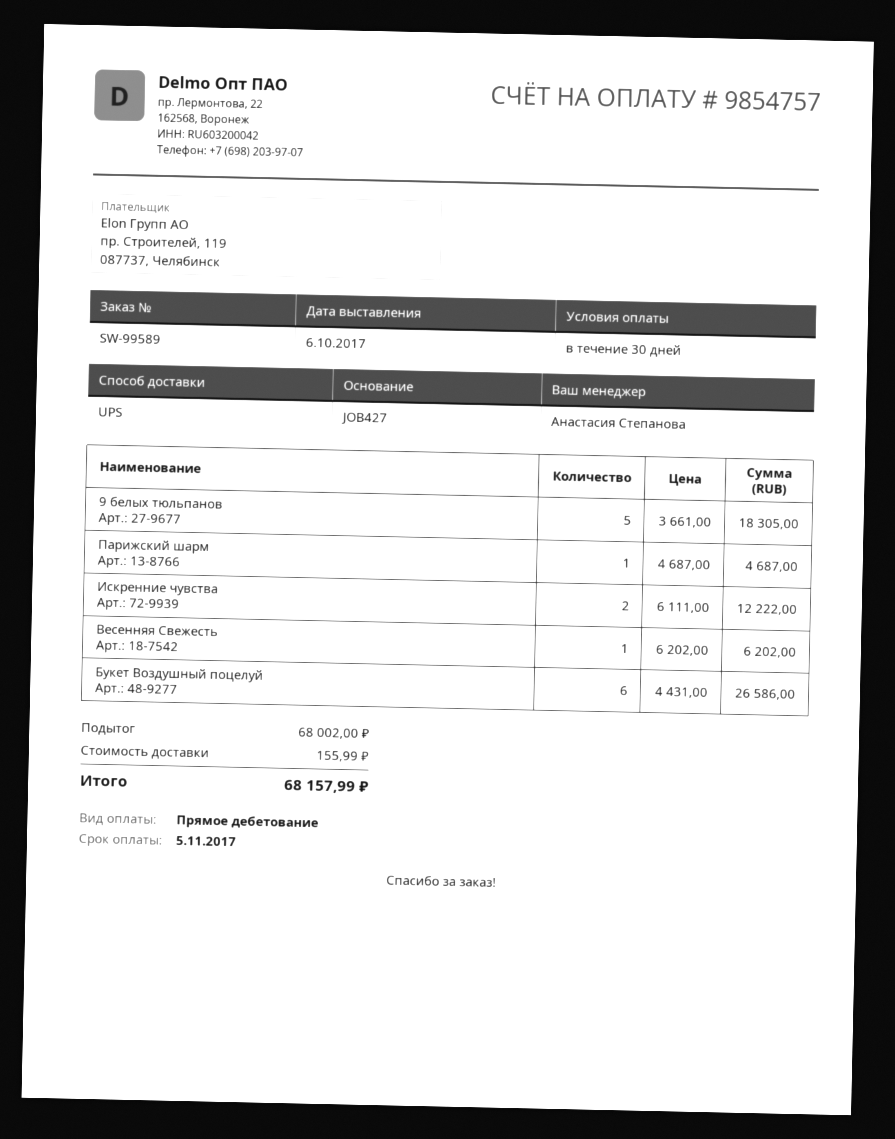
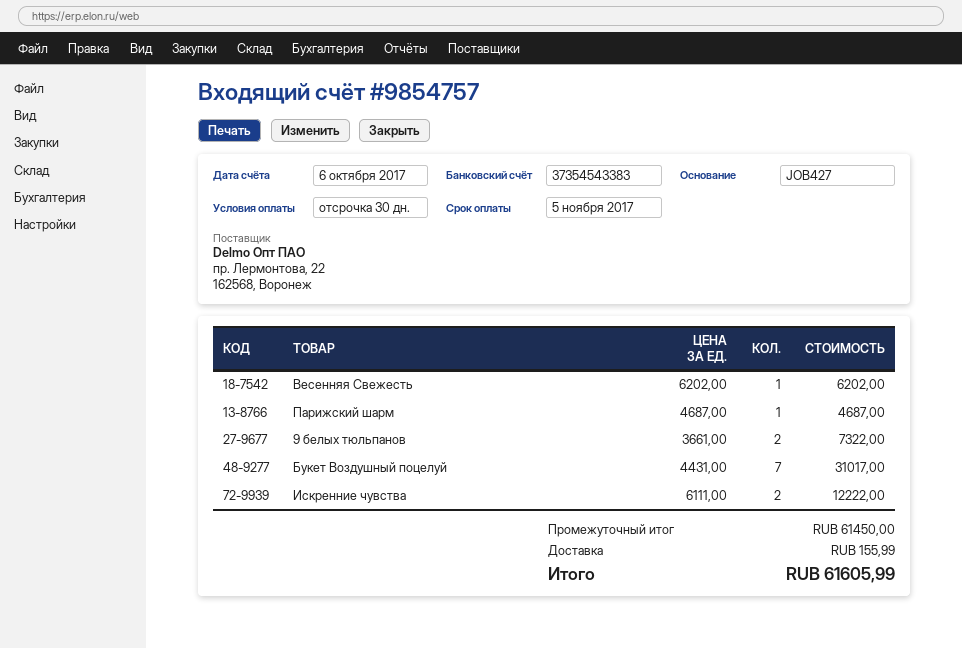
9 белых тюльпанов: 5 x 3661.00 = 18305.00 -> 2 x 3661.00 = 7322.00
Букет Воздушный поцелуй: 6 x 4431.00 = 26586.00 -> 7 x 4431.00 = 31017.00
subtotal: 68002.00 -> 61450.00
total: 68157.99 -> 61605.99

